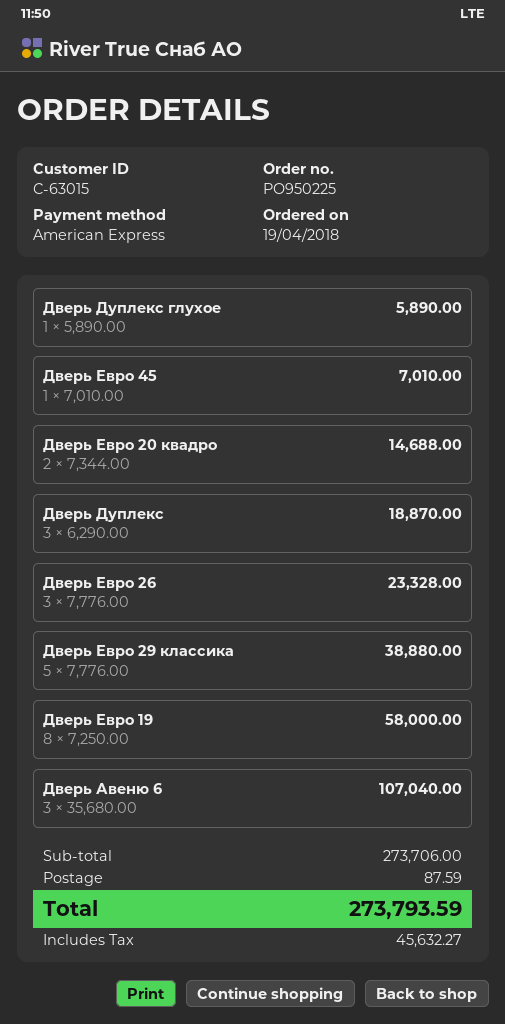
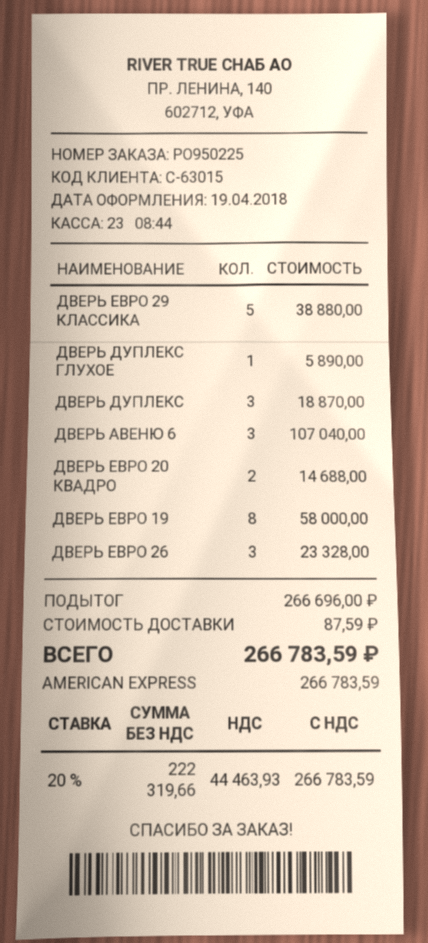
Дверь Евро 45: 1 for 7010.00 -> none
subtotal: 273706.00 -> 266696.00
tax: 45632.27 -> 44463.93
total: 273793.59 -> 266783.59

